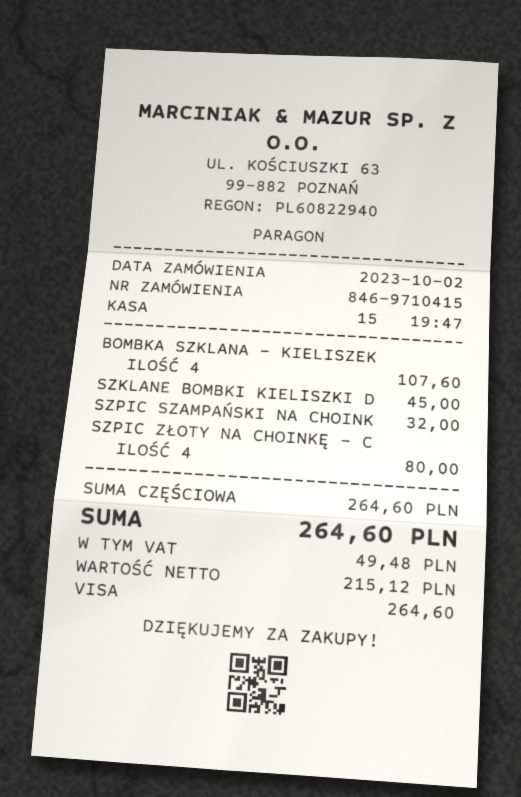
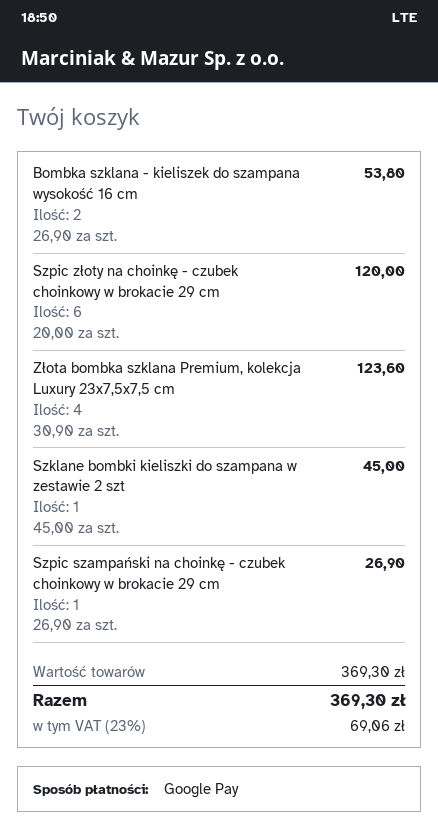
payment method: Visa -> Google Pay
BOMBKA SZKLANA - KIELISZEK: 4 for 107.60 -> 2 for 53.80
SZPIC SZAMPAŃSKI NA CHOINK: 1 for 32.00 -> 1 for 26.90
SZPIC ZŁOTY NA CHOINKĘ - C: 4 for 80.00 -> 6 for 120.00
Złota bombka szklana Premium, kolekcja Luxury 23x7,5x7,5 cm: none -> 4 for 123.60
subtotal: 264.60 -> 369.30
tax: 49.48 -> 69.06
total: 264.60 -> 369.30

